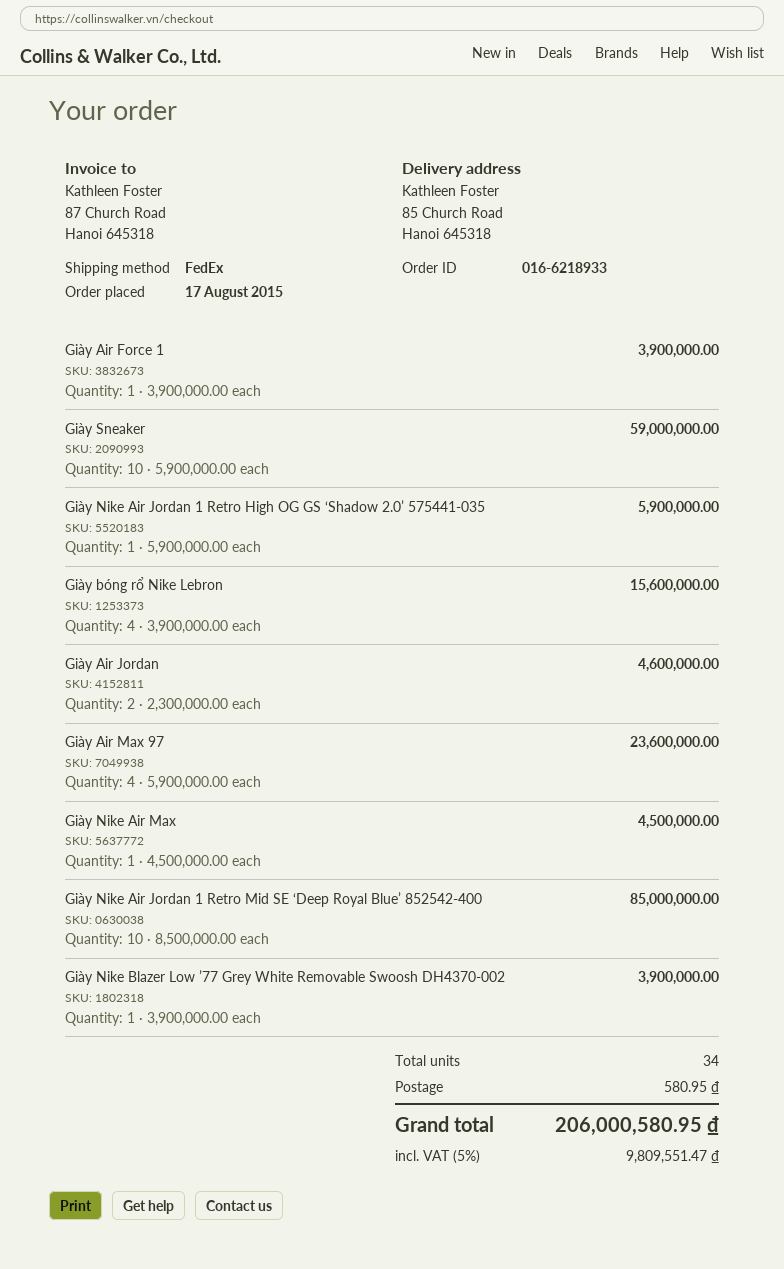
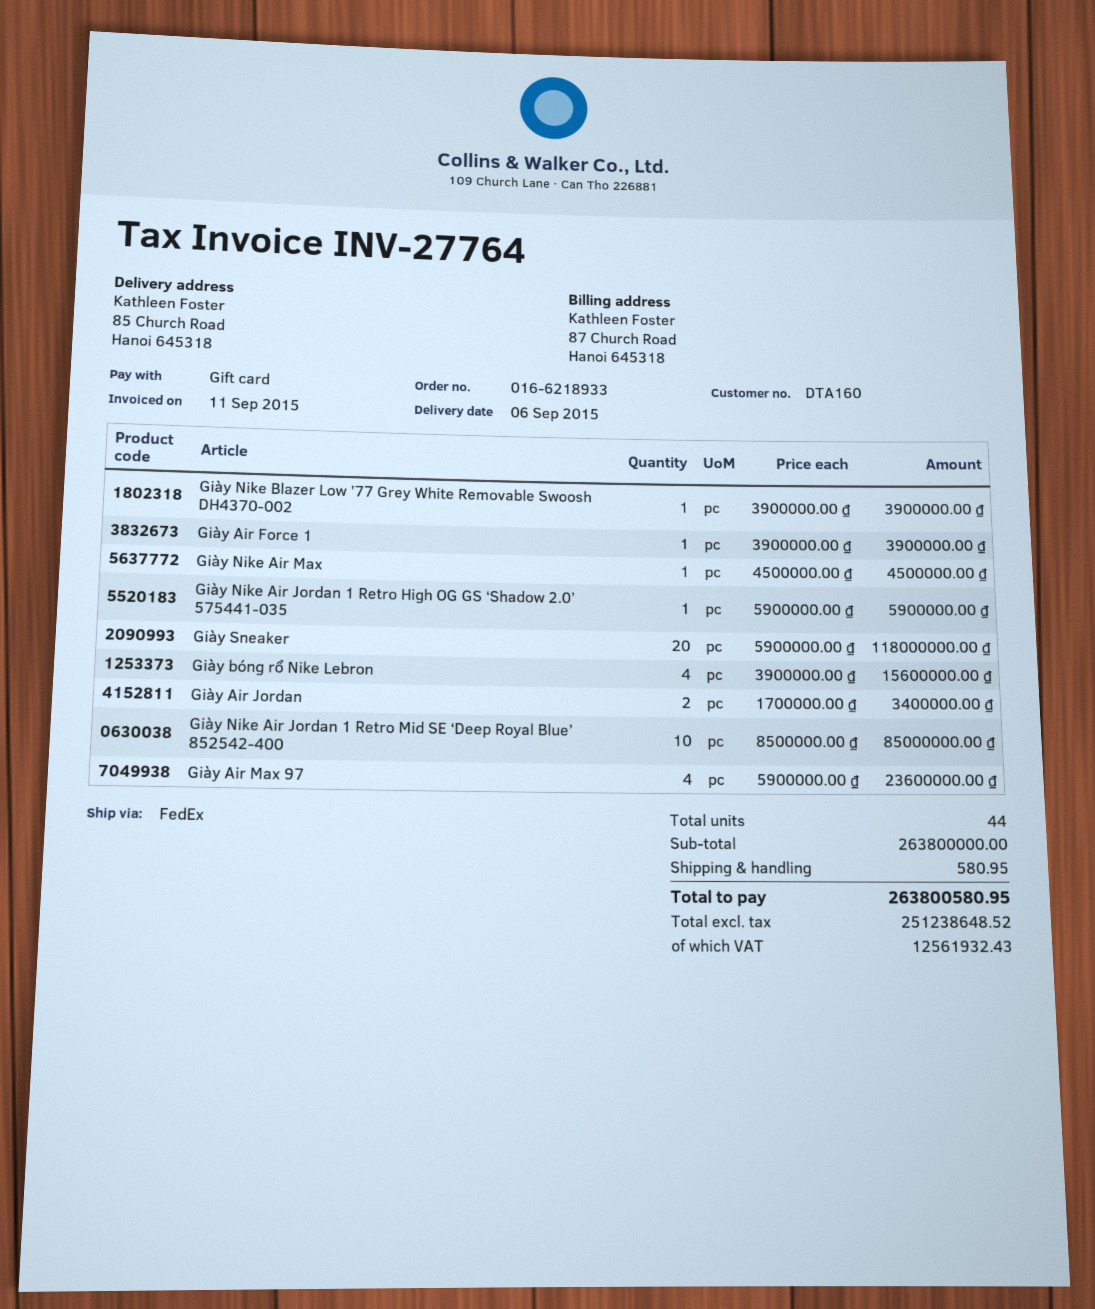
Giày Sneaker: 10 x 5900000.00 = 59000000.00 -> 20 x 5900000.00 = 118000000.00
Giày Air Jordan: 2 x 2300000.00 = 4600000.00 -> 2 x 1700000.00 = 3400000.00
total quantity: 34 -> 44
tax: 9809551.47 -> 12561932.43
total: 206000580.95 -> 263800580.95

